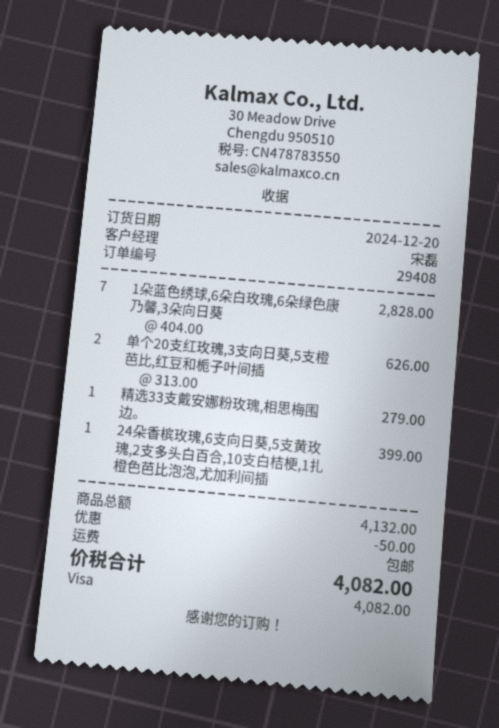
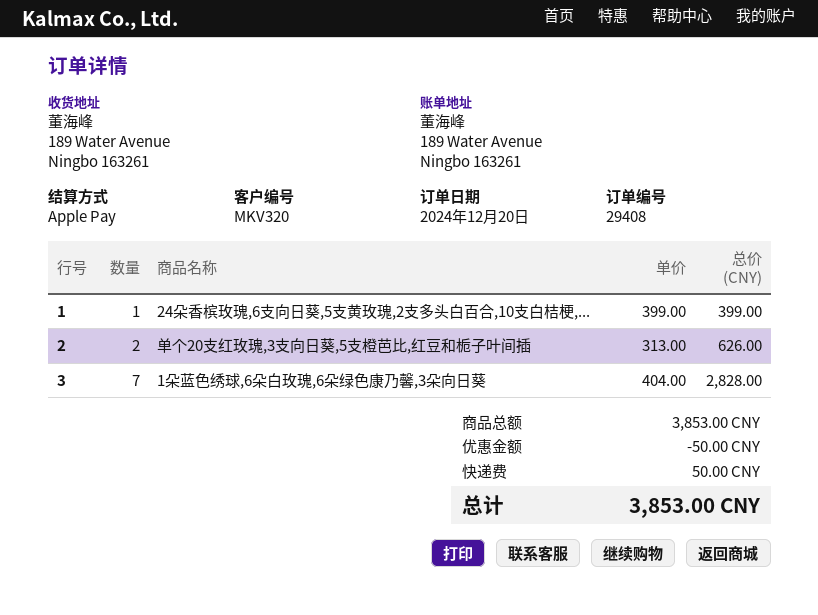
payment method: Visa -> Apple Pay
精选33支戴安娜粉玫瑰,相思梅围边。: 1 x 279.00 = 279.00 -> none
subtotal: 4132.00 -> 3853.00
shipping: 0.00 -> 50.00
total: 4082.00 -> 3853.00

